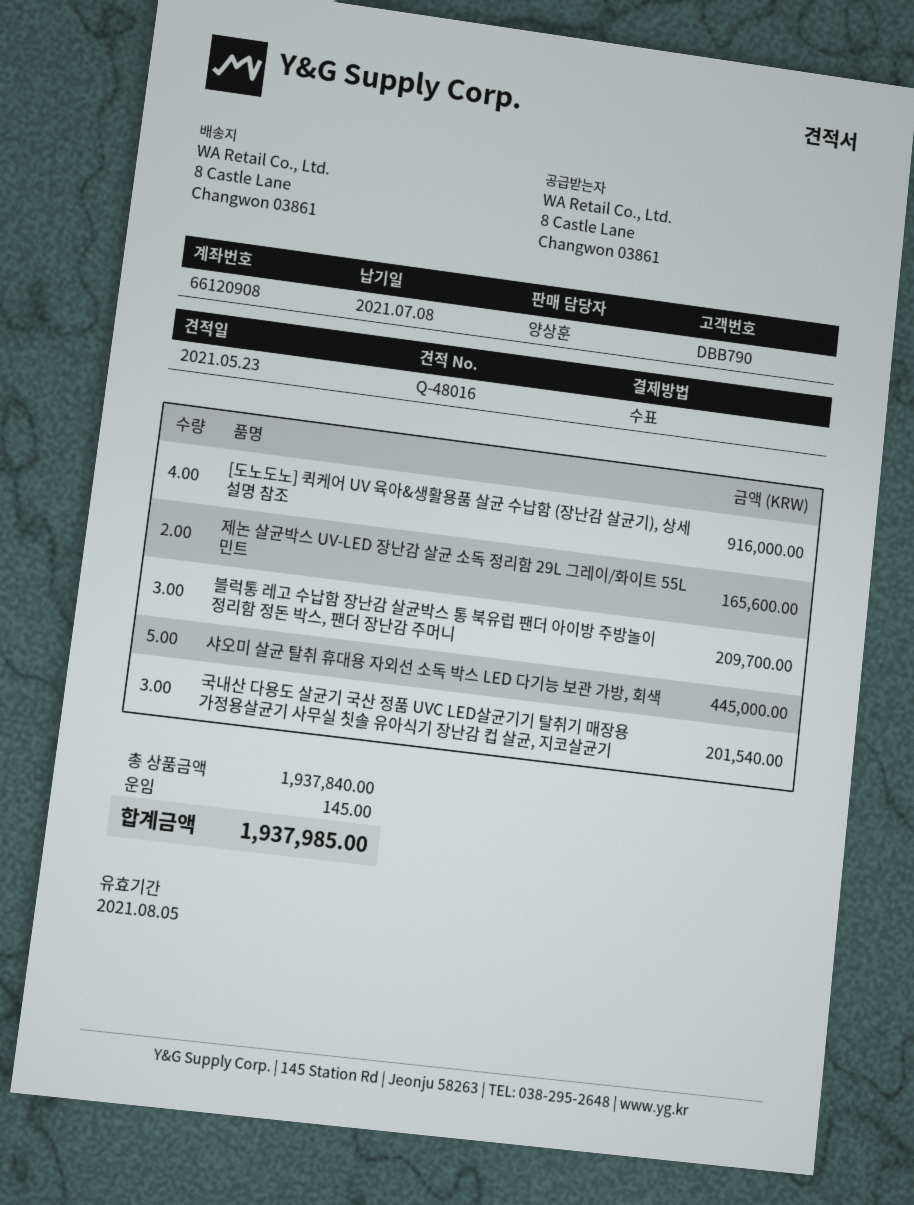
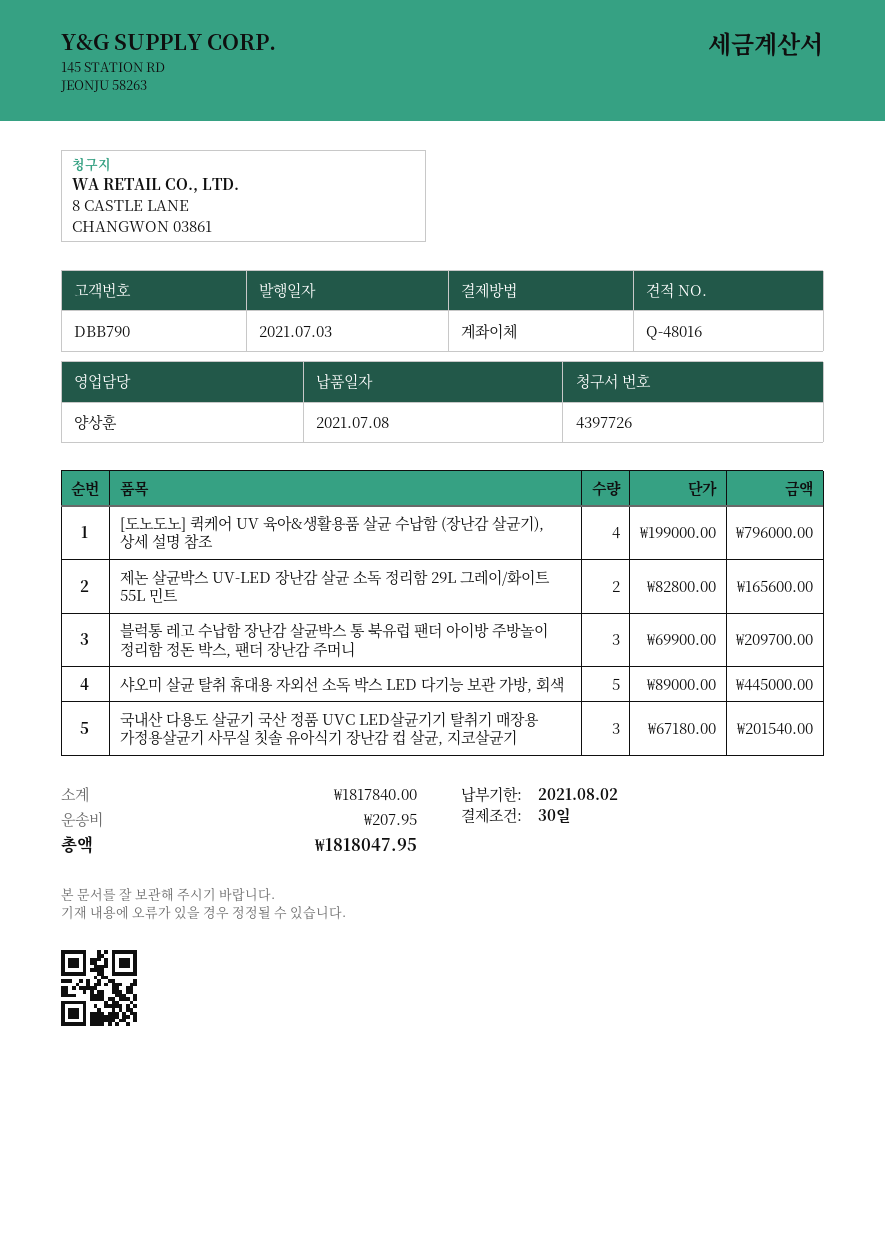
payment method: cheque -> bank transfer
[도노도노] 퀵케어 UV 육아&생활용품 살균 수납함 (장난감 살균기), 상세 설명 참조: 4 for 916000.00 -> 4 for 796000.00
subtotal: 1937840.00 -> 1817840.00
shipping: 145.00 -> 207.95
total: 1937985.00 -> 1818047.95

